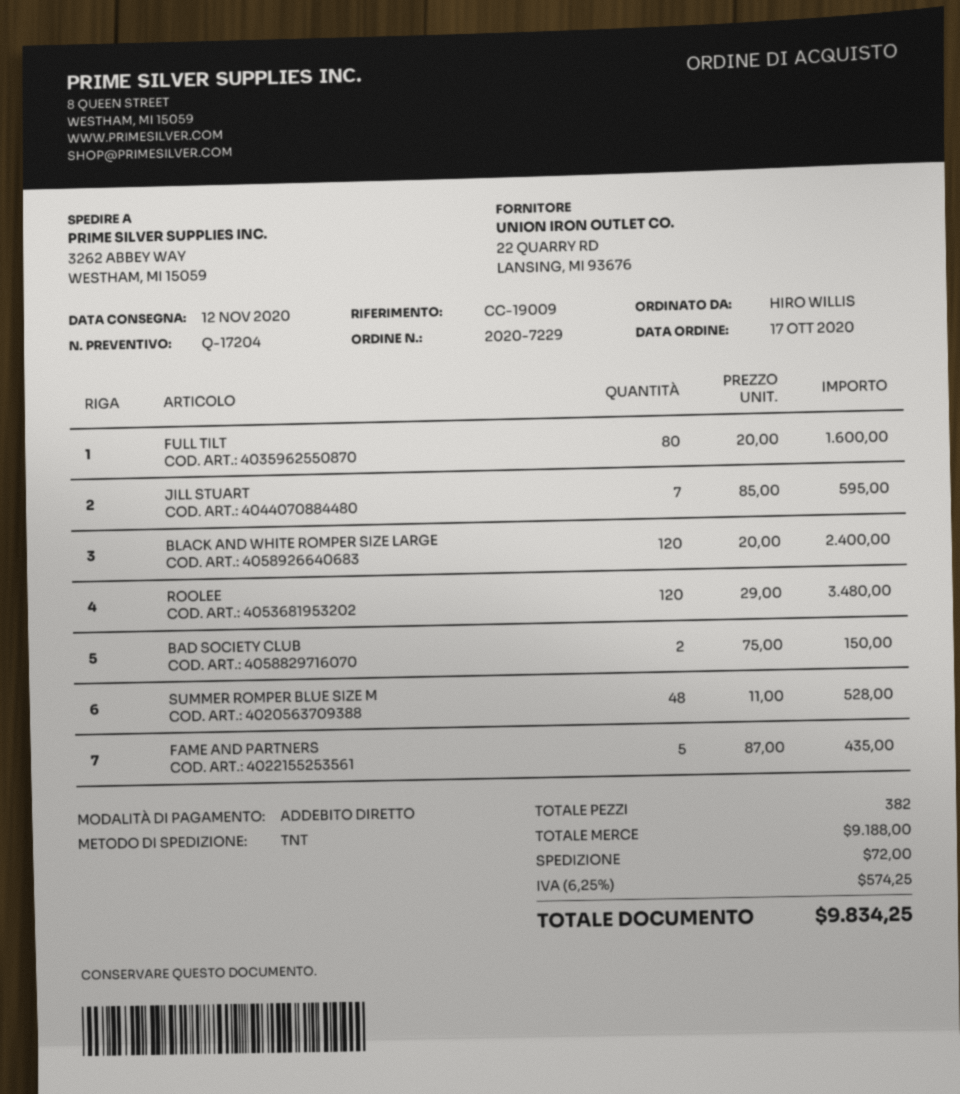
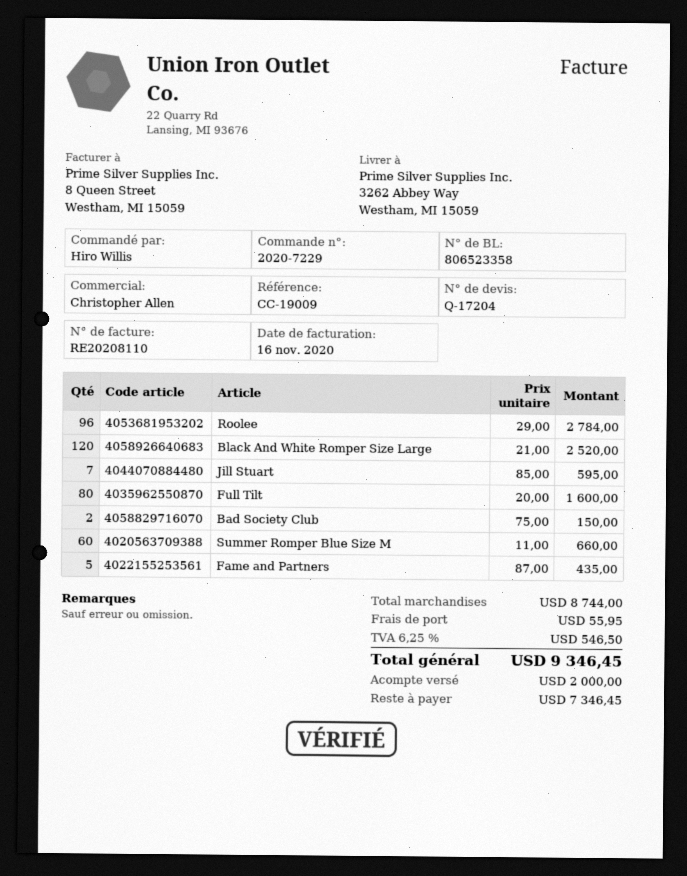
BLACK AND WHITE ROMPER SIZE LARGE: 120 x 20.00 = 2400.00 -> 120 x 21.00 = 2520.00
ROOLEE: 120 x 29.00 = 3480.00 -> 96 x 29.00 = 2784.00
SUMMER ROMPER BLUE SIZE M: 48 x 11.00 = 528.00 -> 60 x 11.00 = 660.00
subtotal: 9188.00 -> 8744.00
shipping: 72.00 -> 55.95
tax: 6.25% = 574.25 -> 6.25% = 546.50
total: 9834.25 -> 9346.45

